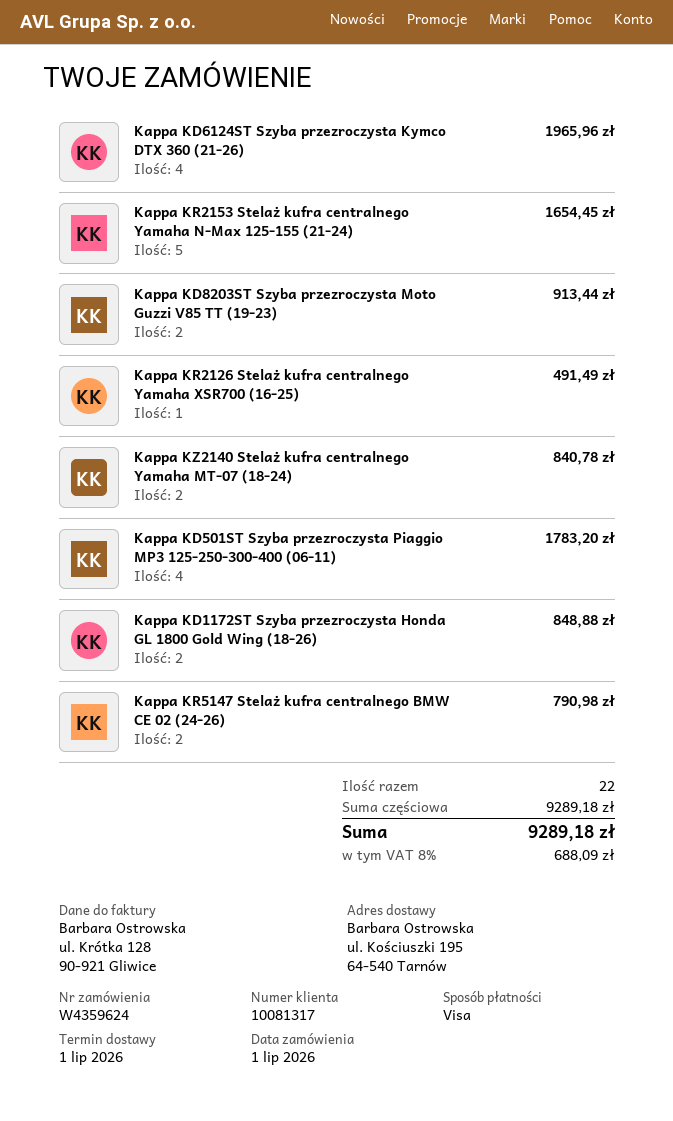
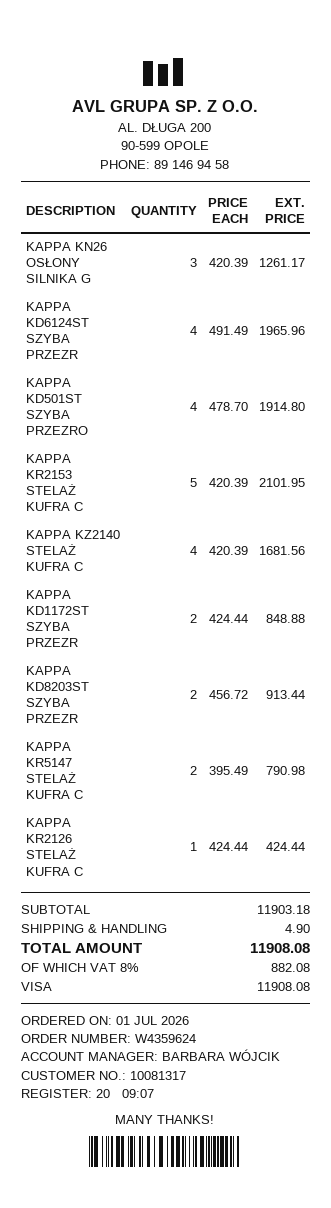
Kappa KR2153 Stelaż kufra centralnego Yamaha N-Max 125-155 (21-24): 5 for 1654.45 -> 5 for 2101.95
Kappa KR2126 Stelaż kufra centralnego Yamaha XSR700 (16-25): 1 for 491.49 -> 1 for 424.44
Kappa KZ2140 Stelaż kufra centralnego Yamaha MT-07 (18-24): 2 for 840.78 -> 4 for 1681.56
Kappa KD501ST Szyba przezroczysta Piaggio MP3 125-250-300-400 (06-11): 4 for 1783.20 -> 4 for 1914.80
KAPPA KN26 OSŁONY SILNIKA G: none -> 3 for 1261.17
subtotal: 9289.18 -> 11903.18
shipping: none -> 4.90
tax: 8% = 688.09 -> 8% = 882.08
total: 9289.18 -> 11908.08

